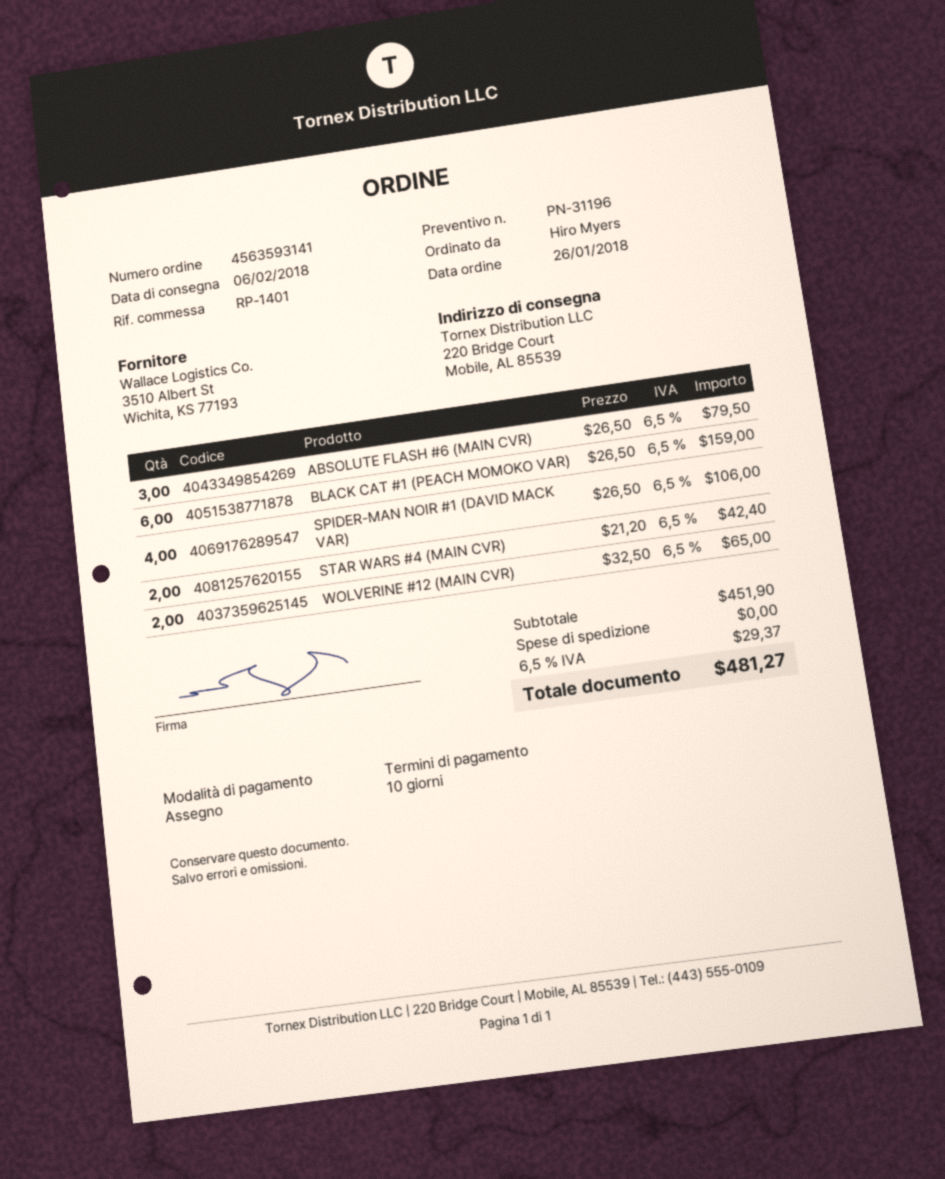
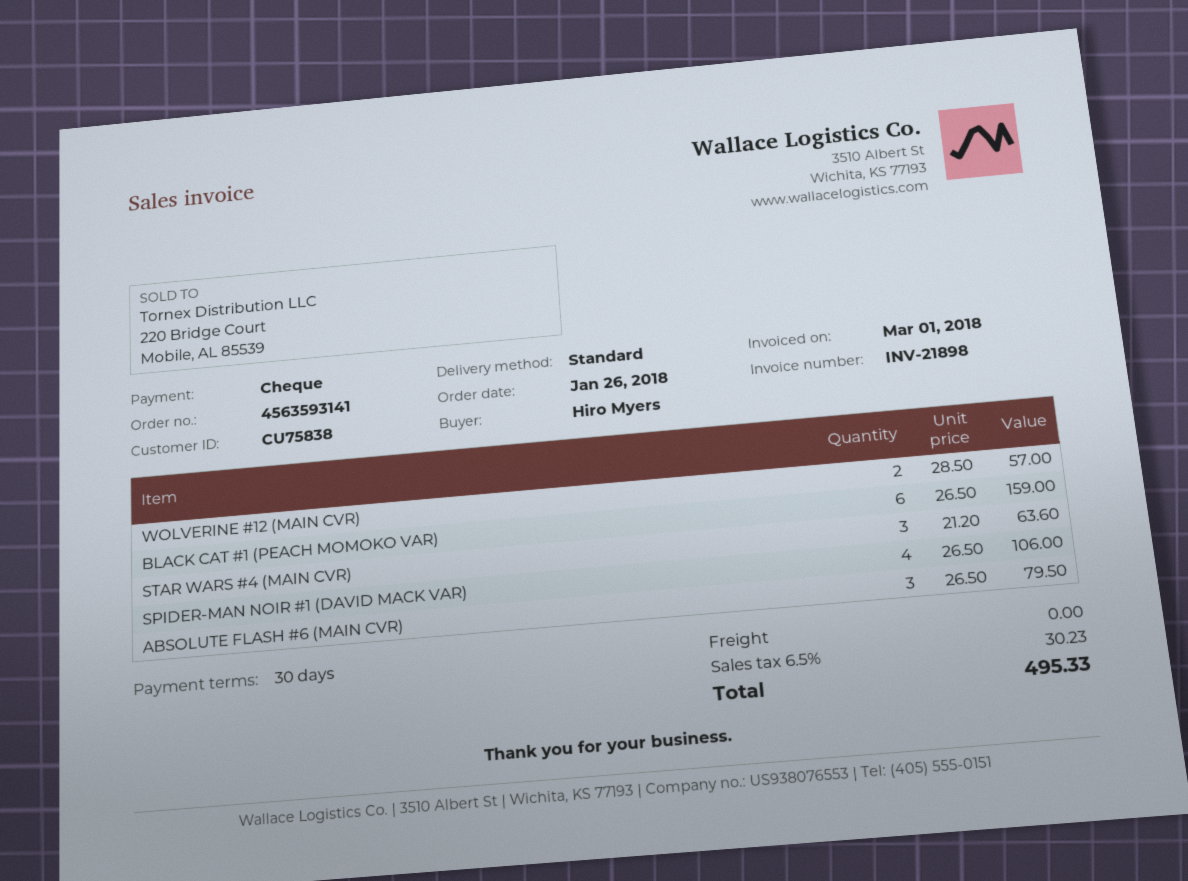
payment terms: 10 days -> 30 days
STAR WARS #4 (MAIN CVR): 2 x 21.20 = 42.40 -> 3 x 21.20 = 63.60
WOLVERINE #12 (MAIN CVR): 2 x 32.50 = 65.00 -> 2 x 28.50 = 57.00
tax: 6.5% = 29.37 -> 6.5% = 30.23
total: 481.27 -> 495.33

